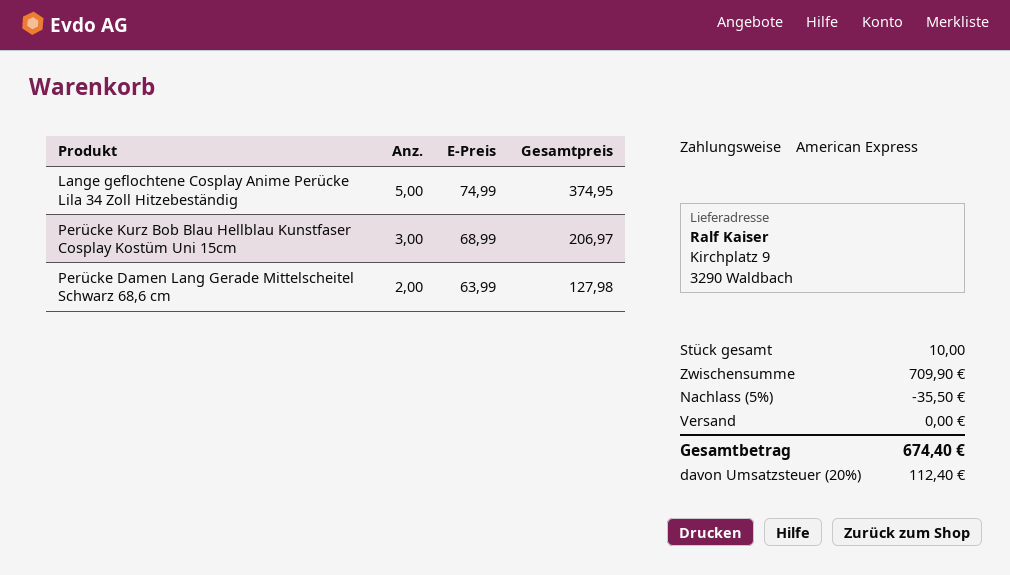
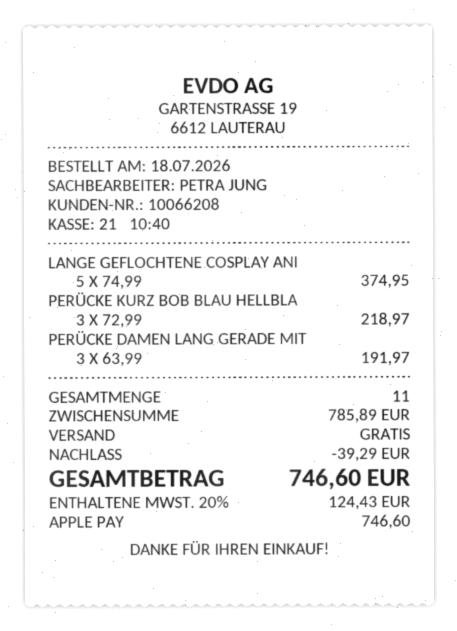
payment method: American Express -> Apple Pay
Perücke Kurz Bob Blau Hellblau Kunstfaser Cosplay Kostüm Uni 15cm: 3 x 68.99 = 206.97 -> 3 x 72.99 = 218.97
Perücke Damen Lang Gerade Mittelscheitel Schwarz 68,6 cm: 2 x 63.99 = 127.98 -> 3 x 63.99 = 191.97
total quantity: 10 -> 11
subtotal: 709.90 -> 785.89
discount: 35.50 -> 39.29
tax: 20% = 112.40 -> 20% = 124.43
total: 674.40 -> 746.60

